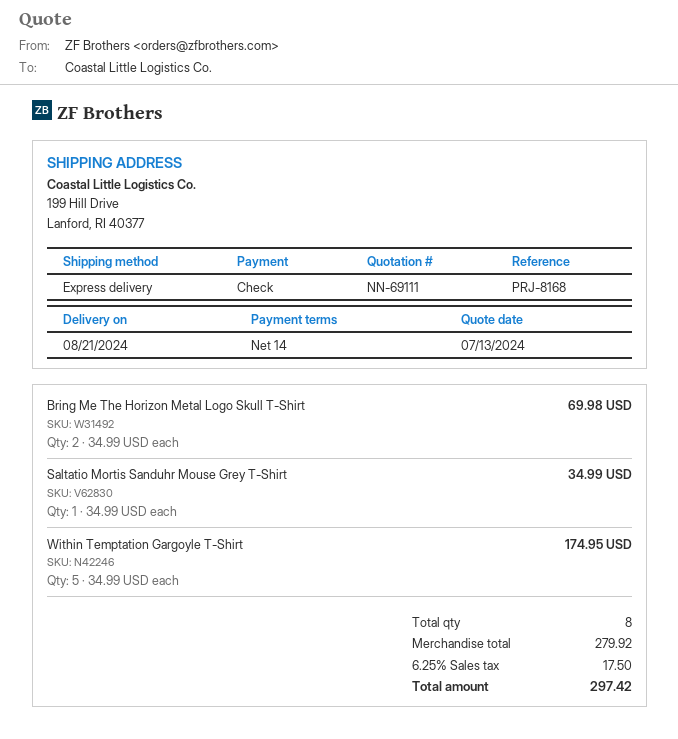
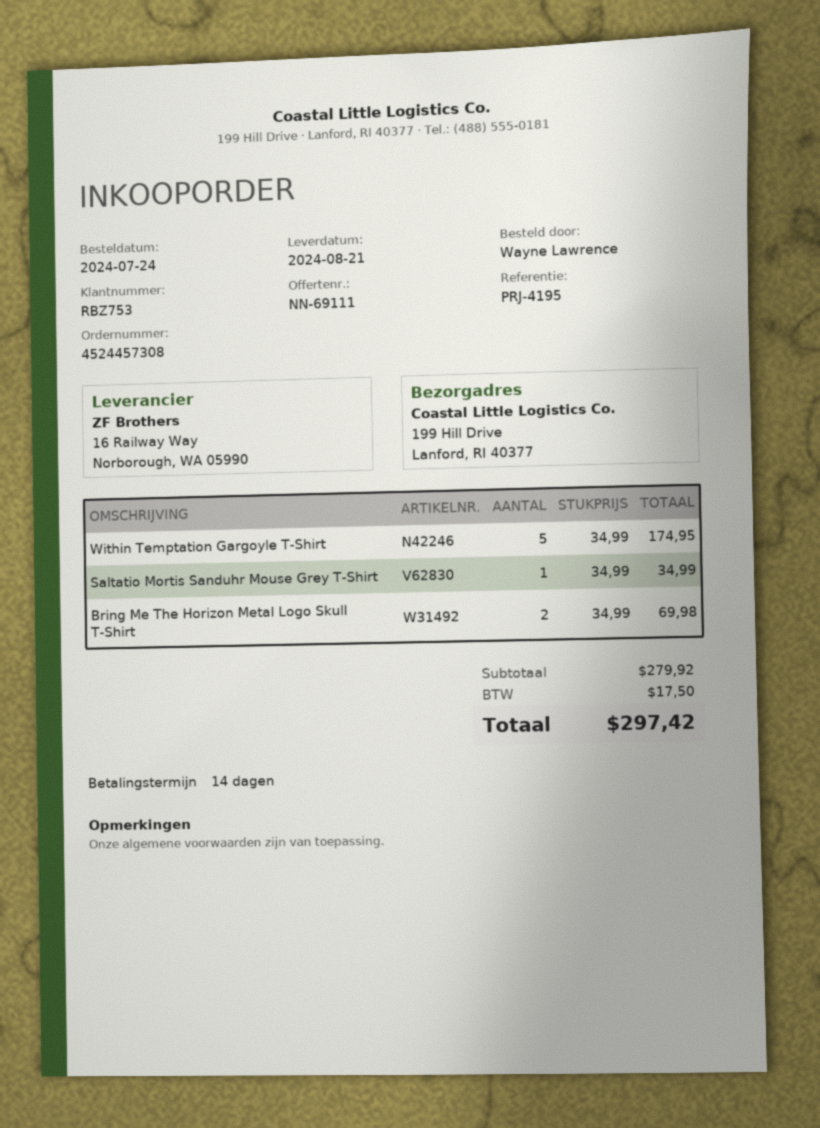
reference: PRJ-8168 -> PRJ-4195

